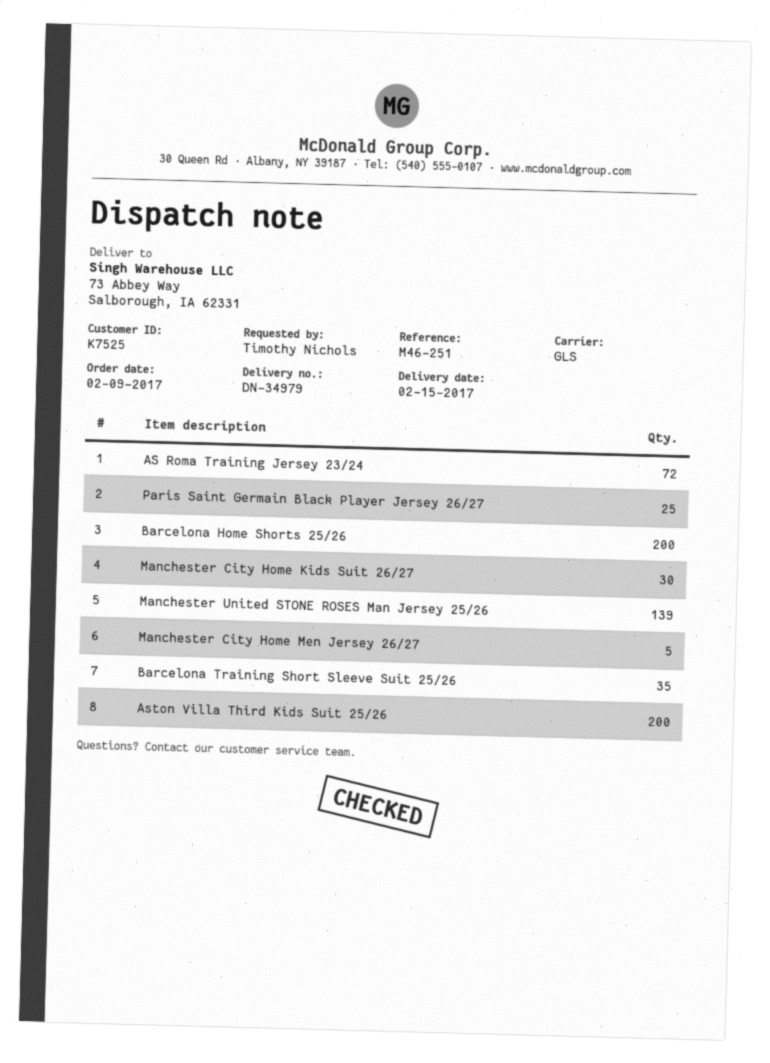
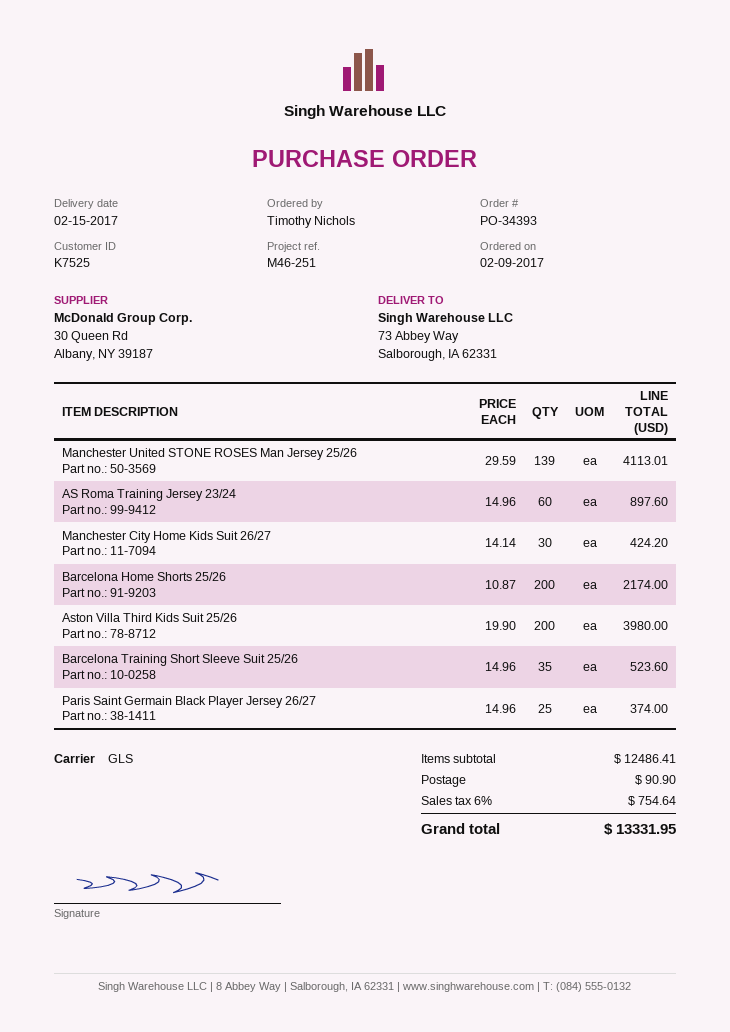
AS Roma Training Jersey 23/24: 72 -> 60
Manchester City Home Men Jersey 26/27: 5 -> none

